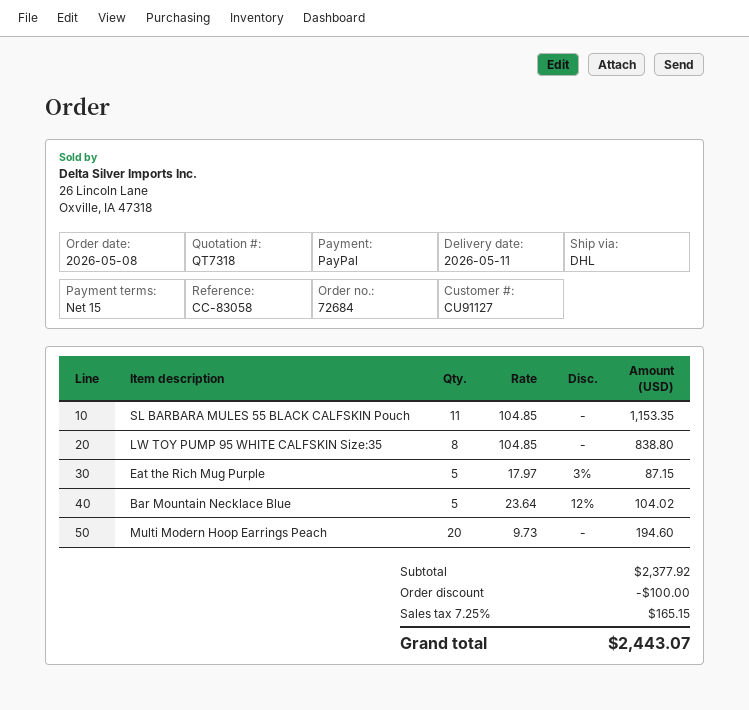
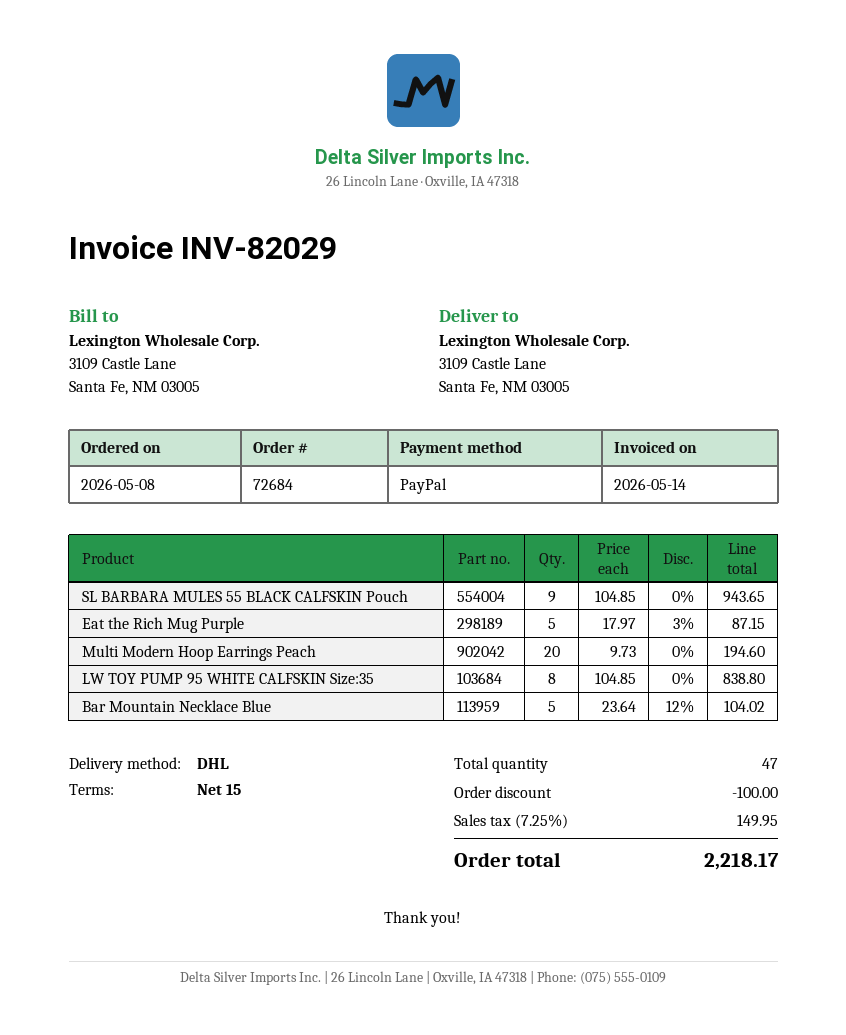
SL BARBARA MULES 55 BLACK CALFSKIN Pouch: 11 x 104.85 = 1153.35 -> 9 x 104.85 = 943.65
tax: 7.25% = 165.15 -> 7.25% = 149.95
total: 2443.07 -> 2218.17

